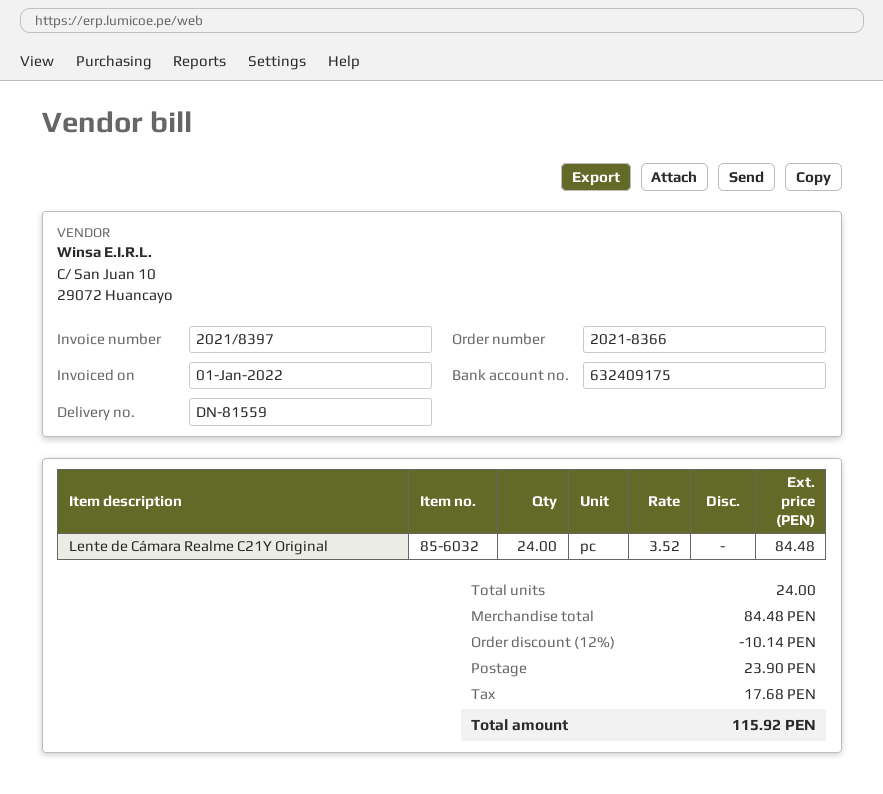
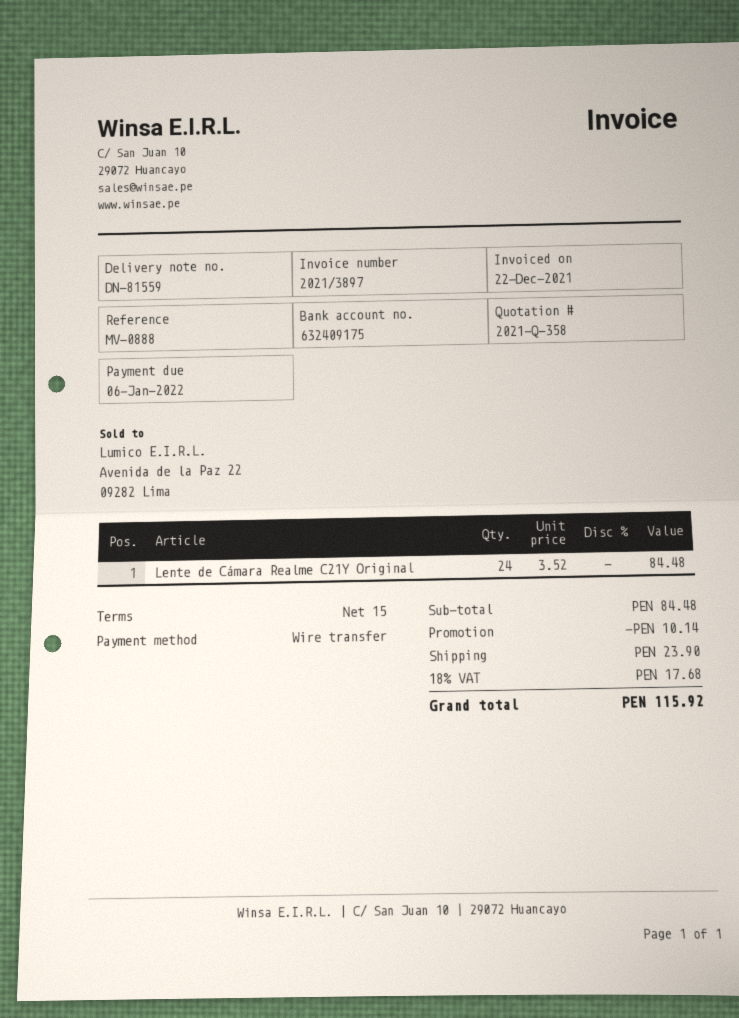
invoice number: 2021/8397 -> 2021/3897
invoice date: 2022-01-01 -> 2021-12-22

